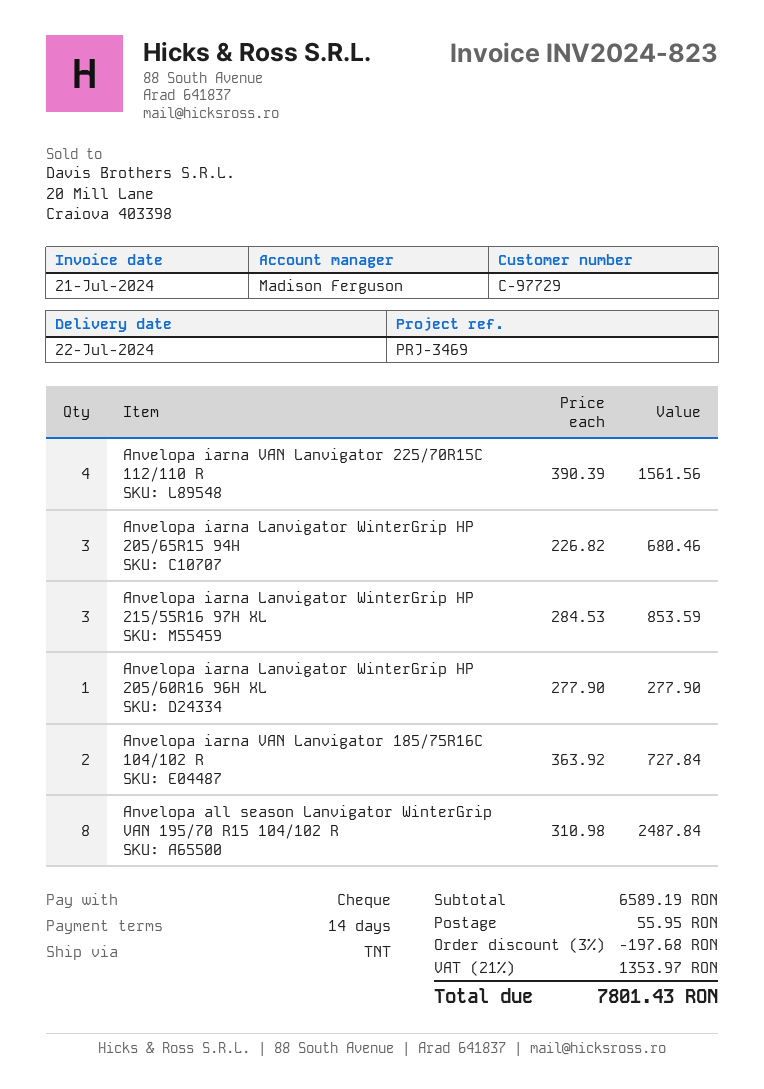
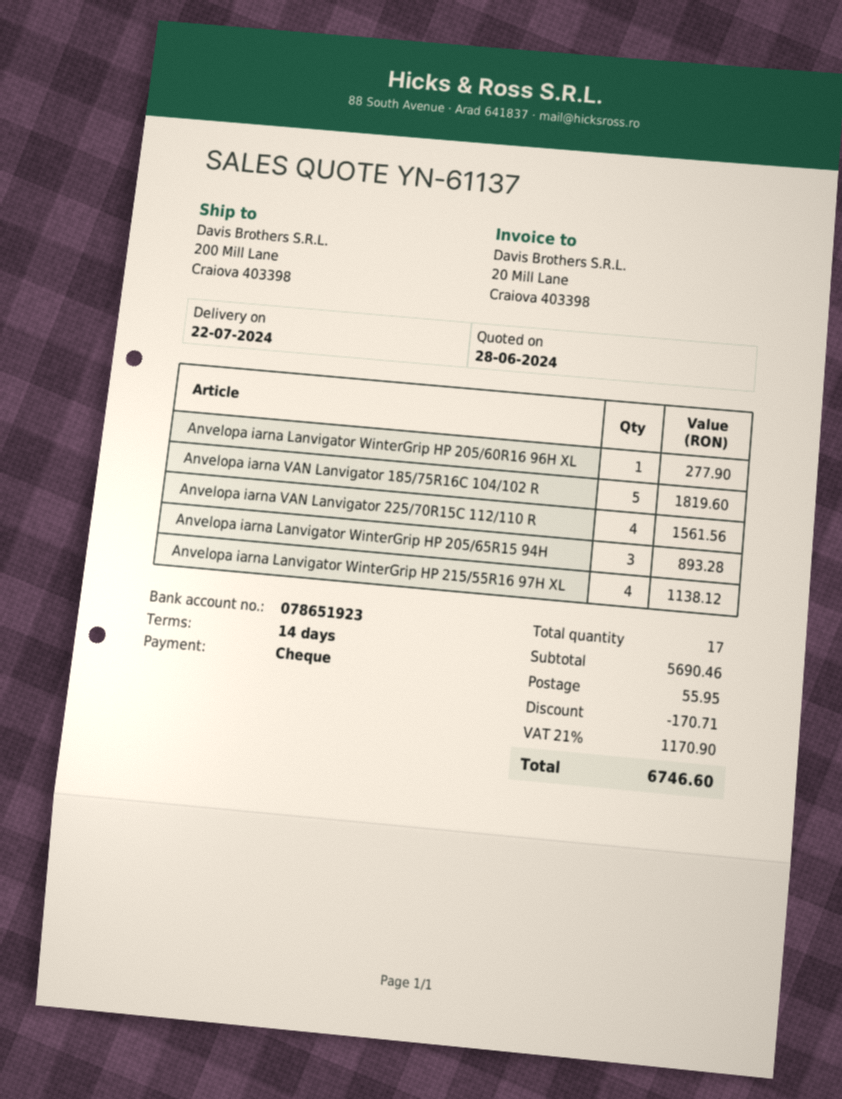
Anvelopa iarna Lanvigator WinterGrip HP 205/65R15 94H: 3 for 680.46 -> 3 for 893.28
Anvelopa iarna Lanvigator WinterGrip HP 215/55R16 97H XL: 3 for 853.59 -> 4 for 1138.12
Anvelopa iarna VAN Lanvigator 185/75R16C 104/102 R: 2 for 727.84 -> 5 for 1819.60
Anvelopa all season Lanvigator WinterGrip VAN 195/70 R15 104/102 R: 8 for 2487.84 -> none
subtotal: 6589.19 -> 5690.46
discount: 197.68 -> 170.71
tax: 21% = 1353.97 -> 21% = 1170.90
total: 7801.43 -> 6746.60

